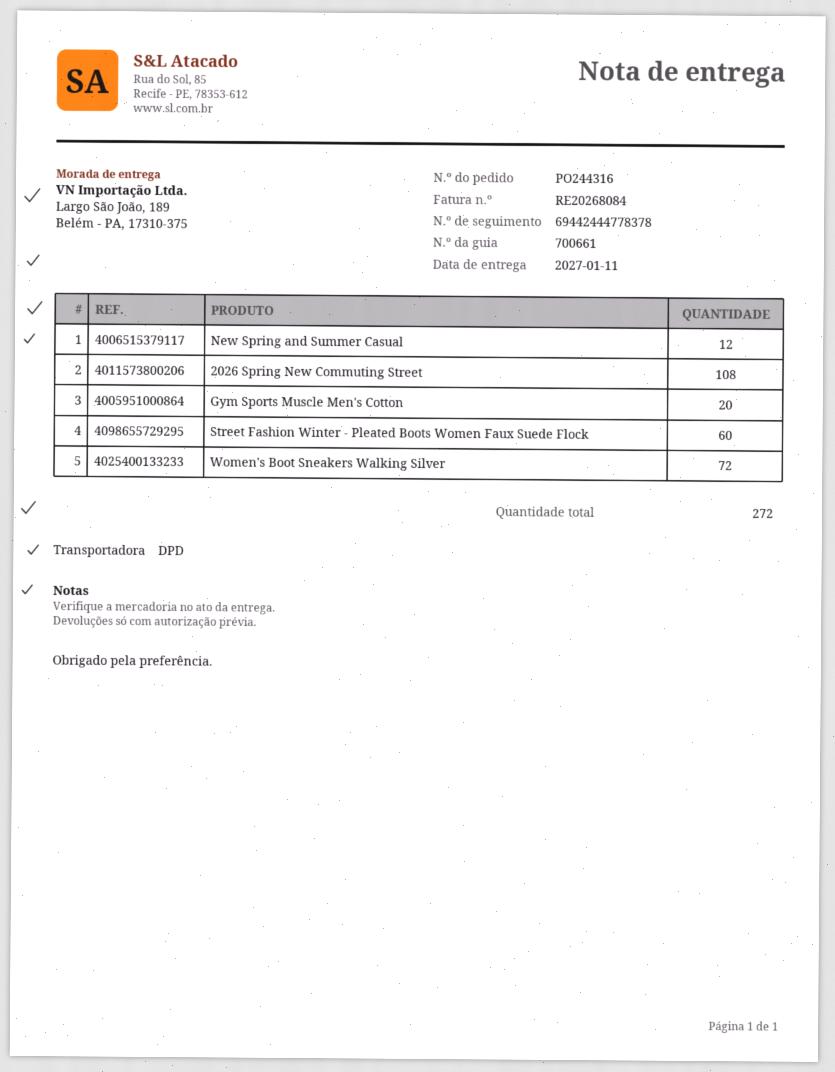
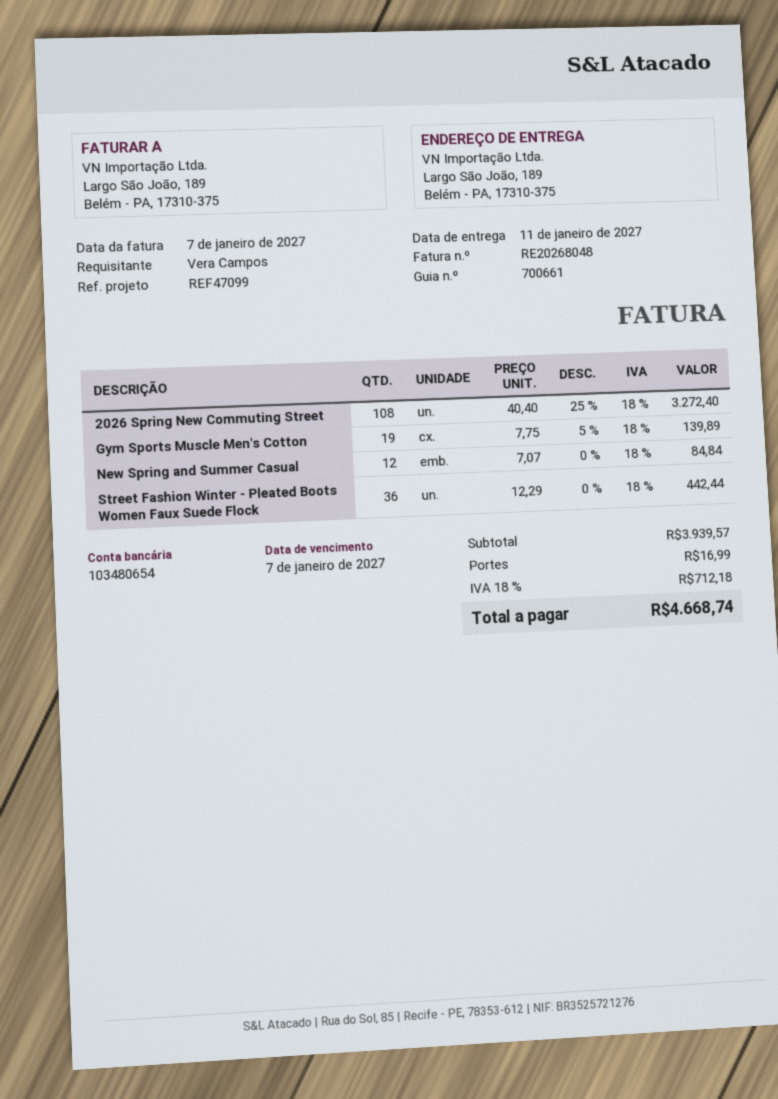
invoice number: RE20268084 -> RE20268048
Gym Sports Muscle Men's Cotton: 20 -> 19
Street Fashion Winter - Pleated Boots Women Faux Suede Flock: 60 -> 36
Women's Boot Sneakers Walking Silver: 72 -> none

